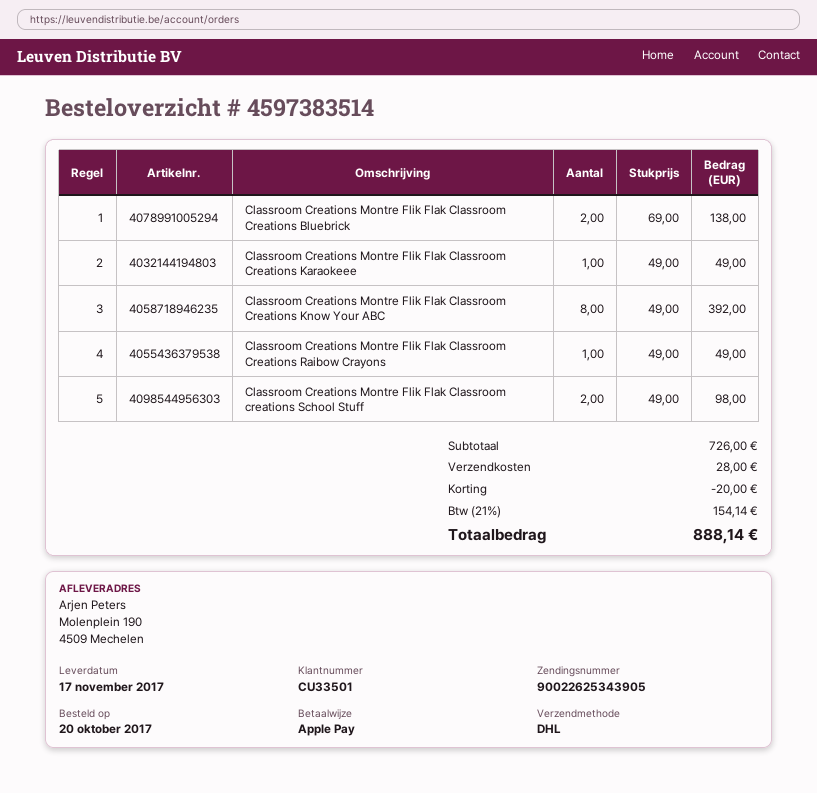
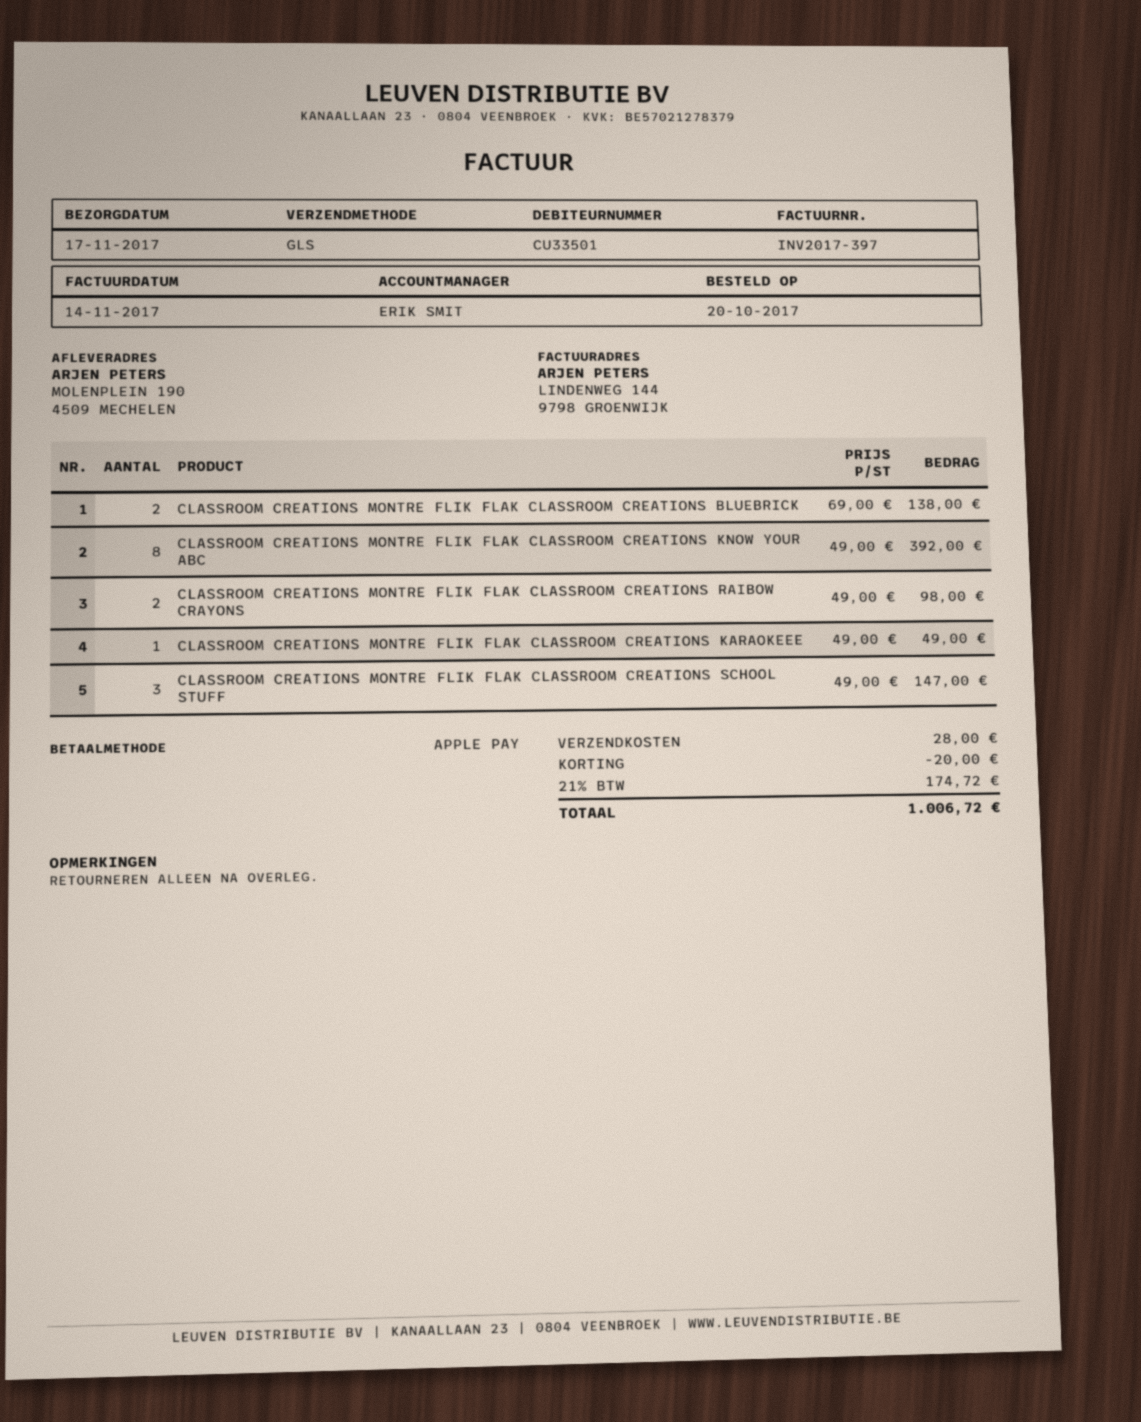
shipping method: DHL -> GLS
Classroom Creations Montre Flik Flak Classroom Creations Raibow Crayons: 1 x 49.00 = 49.00 -> 2 x 49.00 = 98.00
Classroom Creations Montre Flik Flak Classroom creations School Stuff: 2 x 49.00 = 98.00 -> 3 x 49.00 = 147.00
tax: 21% = 154.14 -> 21% = 174.72
total: 888.14 -> 1006.72

